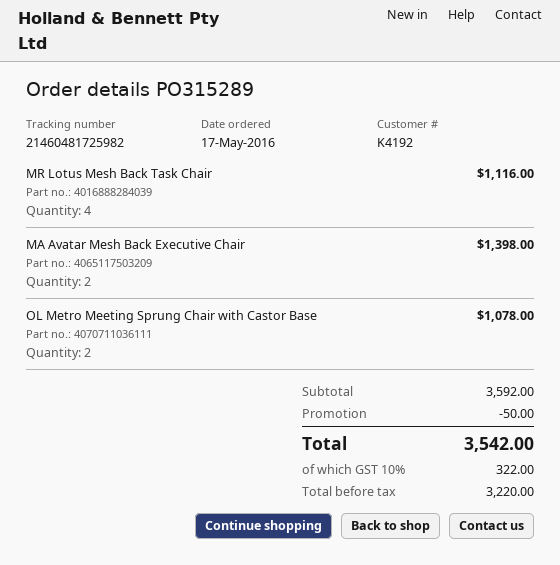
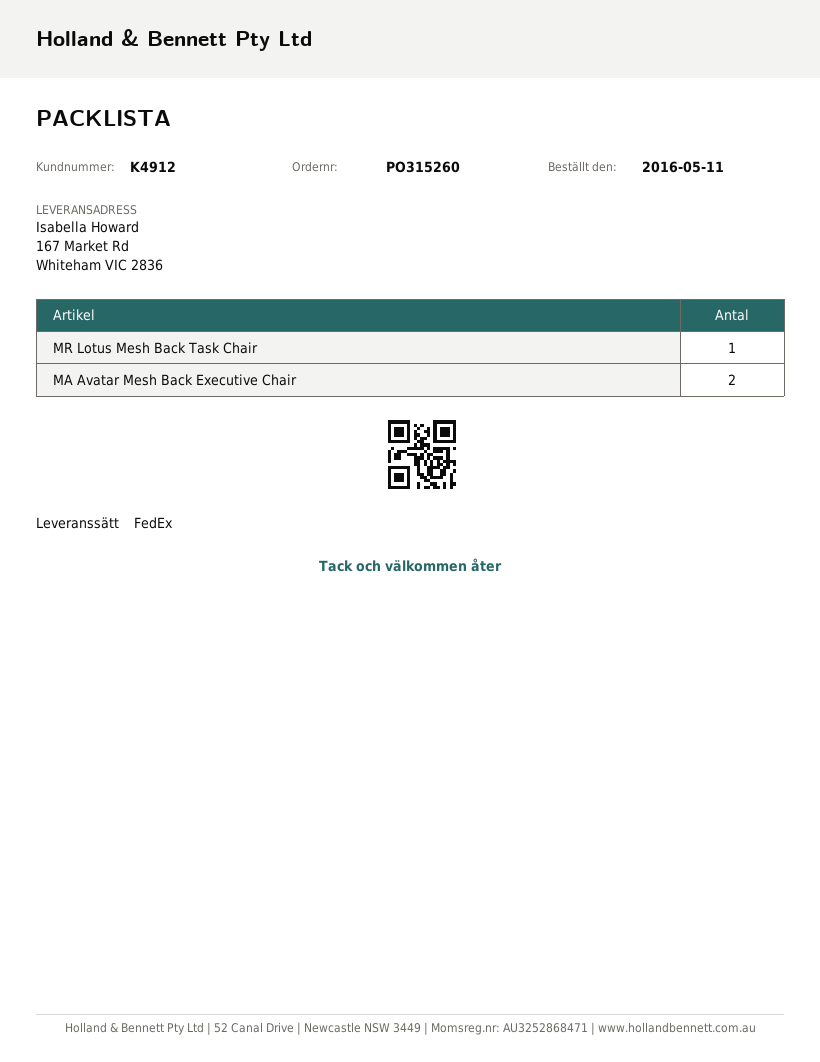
order number: PO315289 -> PO315260
order date: 2016-05-17 -> 2016-05-11
customer number: K4192 -> K4912
MR Lotus Mesh Back Task Chair: 4 -> 1
OL Metro Meeting Sprung Chair with Castor Base: 2 -> none

